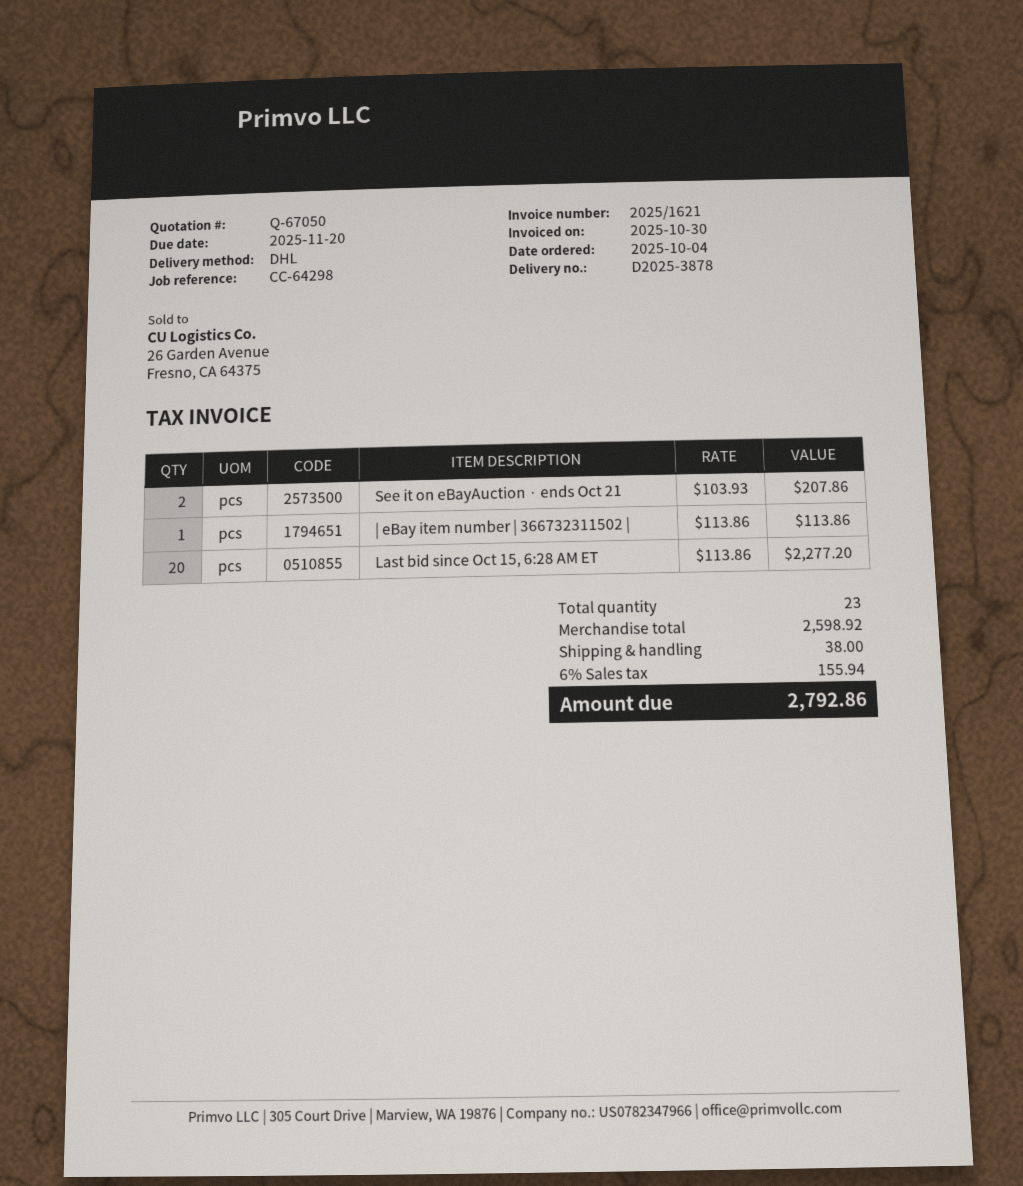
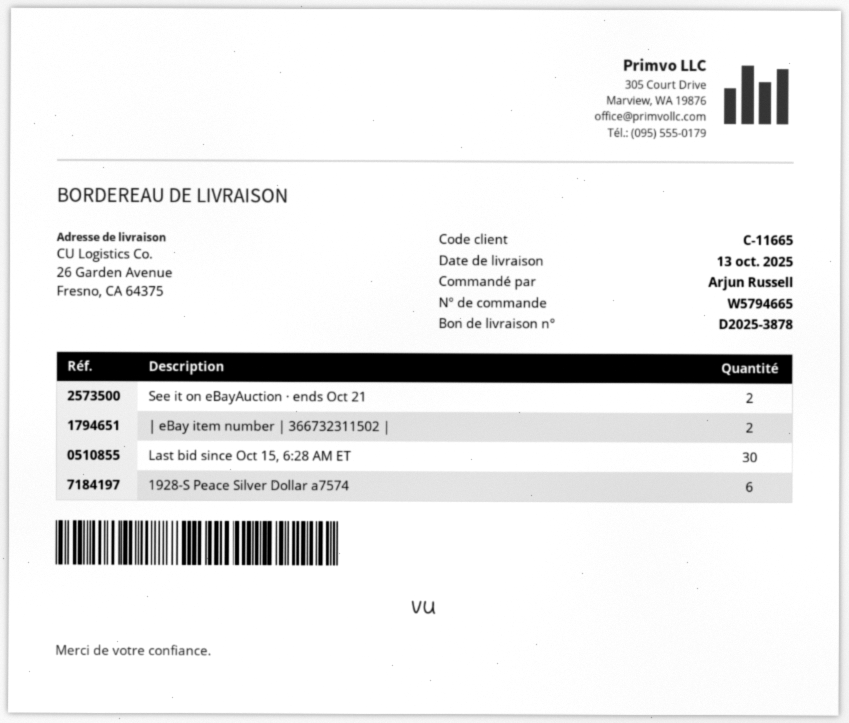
| eBay item number | 366732311502 |: 1 -> 2
Last bid since Oct 15, 6:28 AM ET: 20 -> 30
1928-S Peace Silver Dollar a7574: none -> 6

